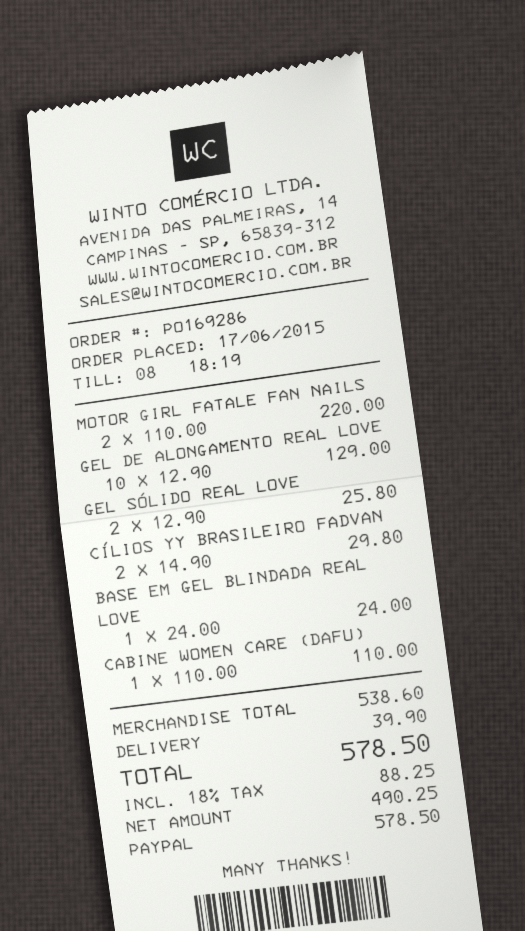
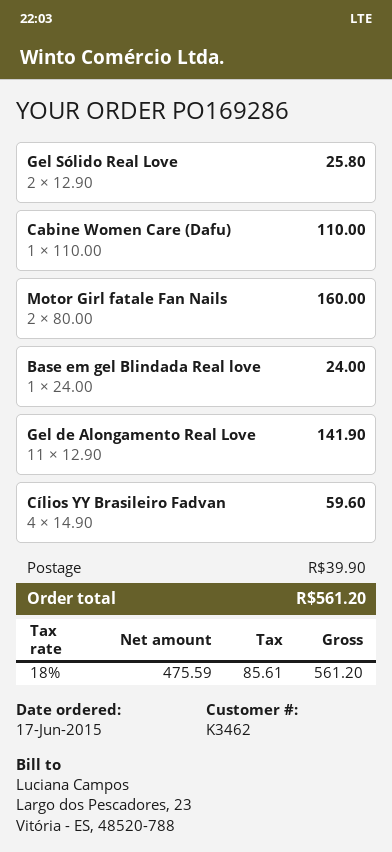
MOTOR GIRL FATALE FAN NAILS: 2 x 110.00 = 220.00 -> 2 x 80.00 = 160.00
GEL DE ALONGAMENTO REAL LOVE: 10 x 12.90 = 129.00 -> 11 x 12.90 = 141.90
CÍLIOS YY BRASILEIRO FADVAN: 2 x 14.90 = 29.80 -> 4 x 14.90 = 59.60
net: 490.25 -> 475.59
tax: 18% = 88.25 -> 18% = 85.61
total: 578.50 -> 561.20

